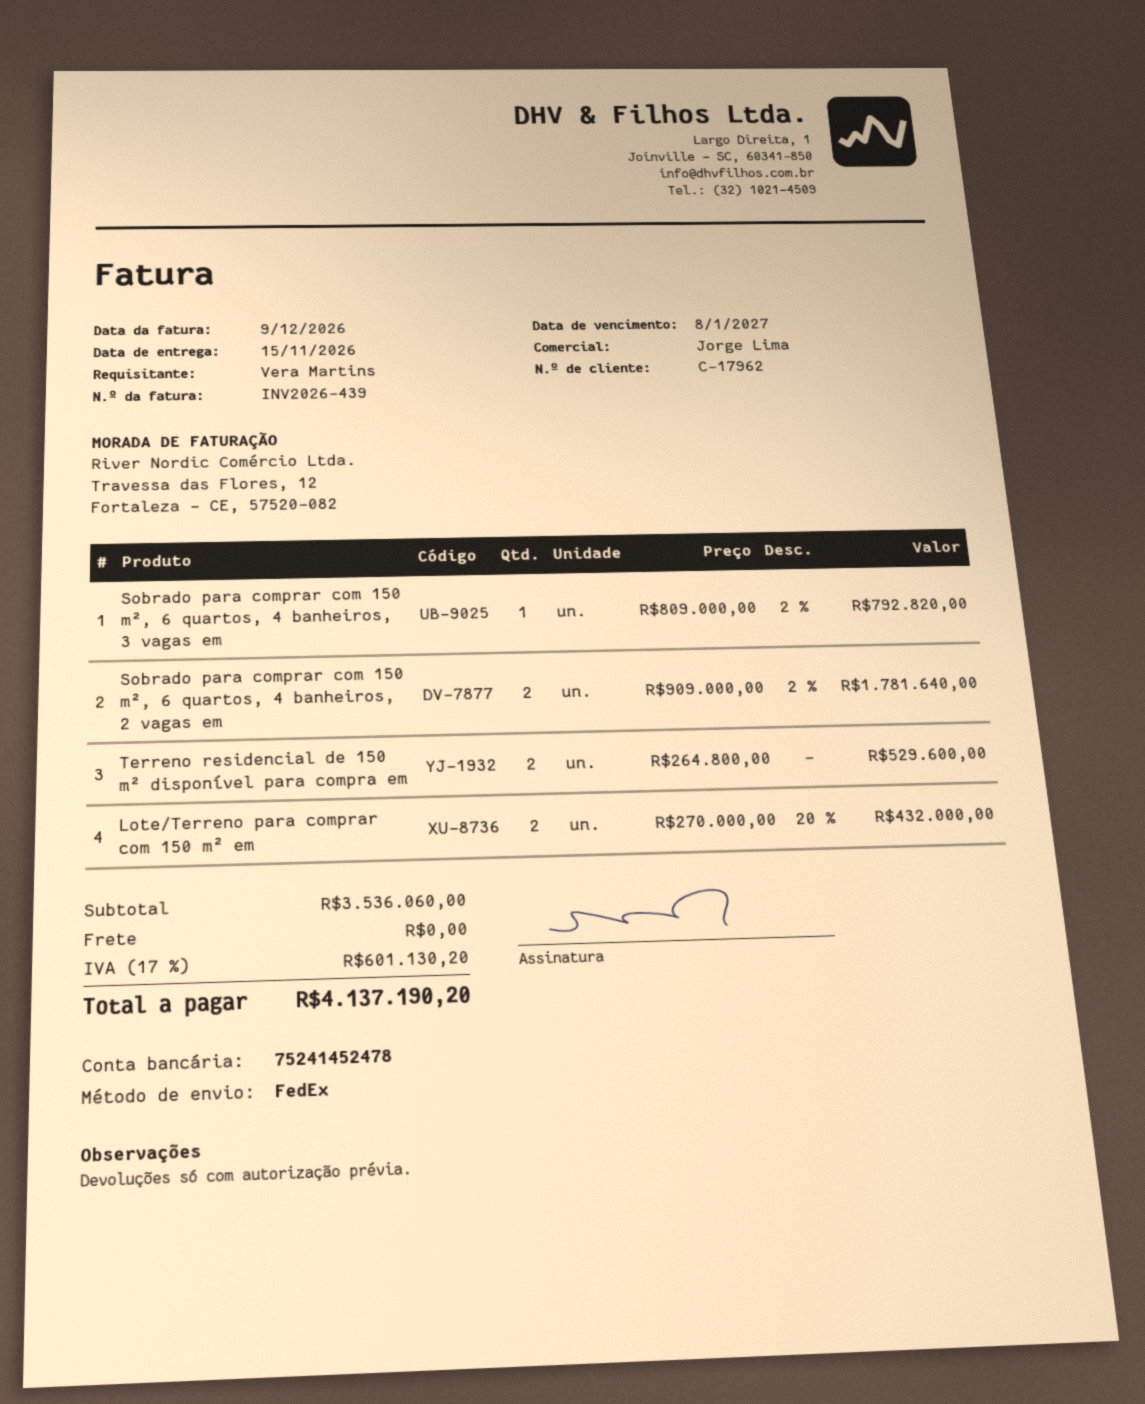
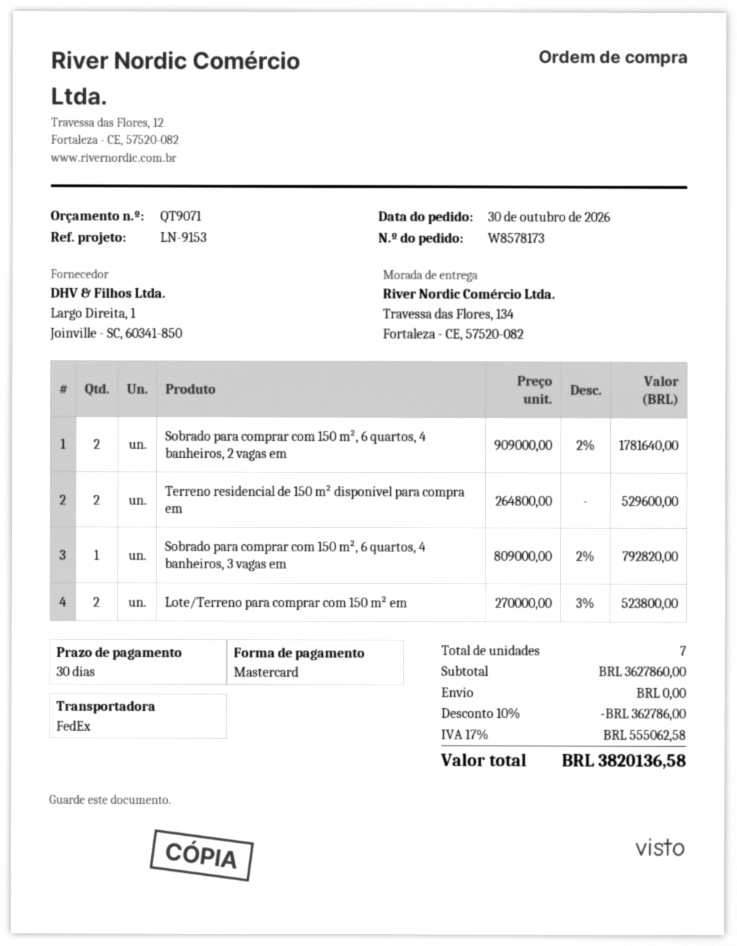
Lote/Terreno para comprar com 150 m² em: 2 x 270000.00 - 20% = 432000.00 -> 2 x 270000.00 - 3% = 523800.00
subtotal: 3536060.00 -> 3627860.00
discount: none -> 10% = 362786.00
tax: 17% = 601130.20 -> 17% = 555062.58
total: 4137190.20 -> 3820136.58

